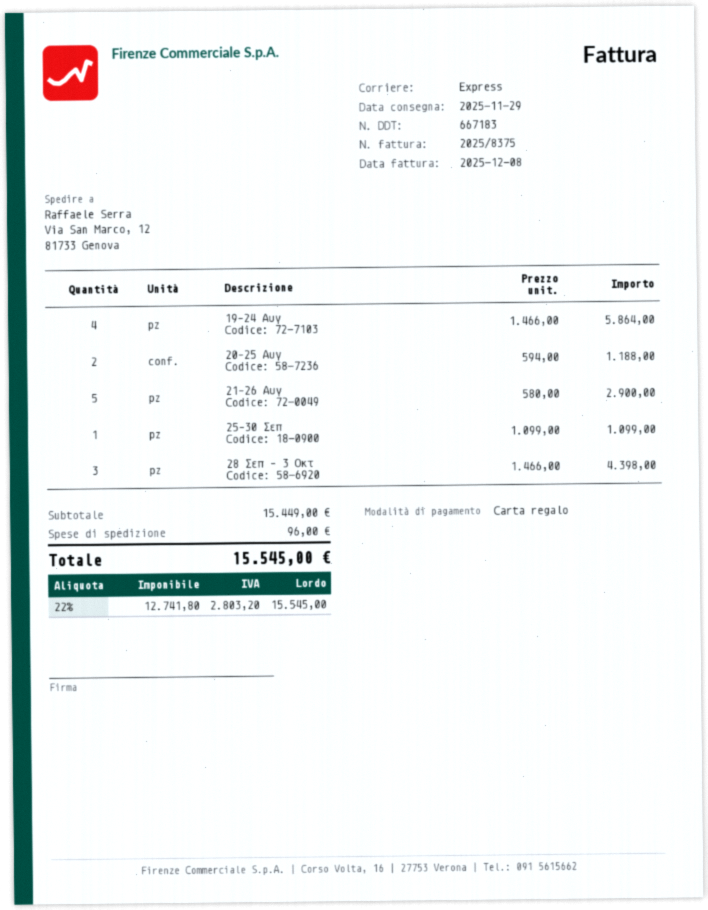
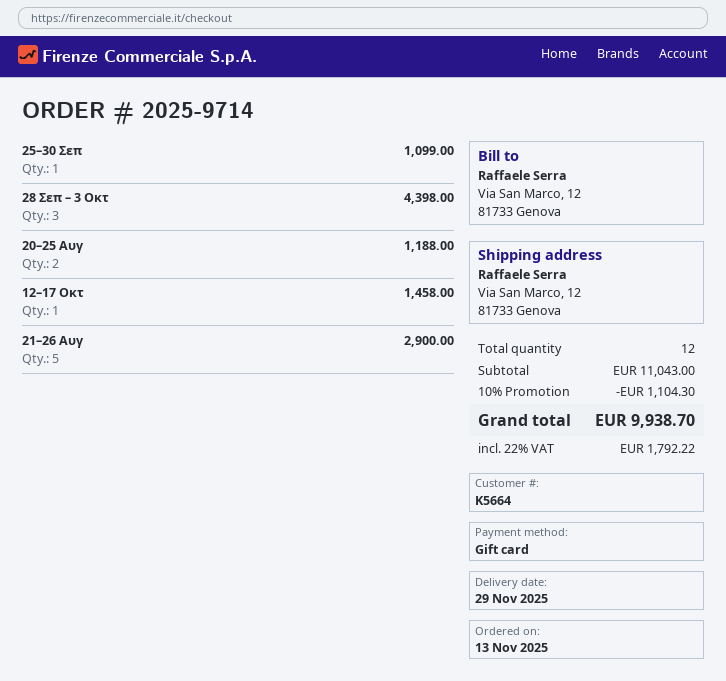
19–24 Αυγ: 4 for 5864.00 -> none
12–17 Οκτ: none -> 1 for 1458.00
subtotal: 15449.00 -> 11043.00
discount: none -> 10% = 1104.30
shipping: 96.00 -> none
tax: 22% = 2803.20 -> 22% = 1792.22
total: 15545.00 -> 9938.70

